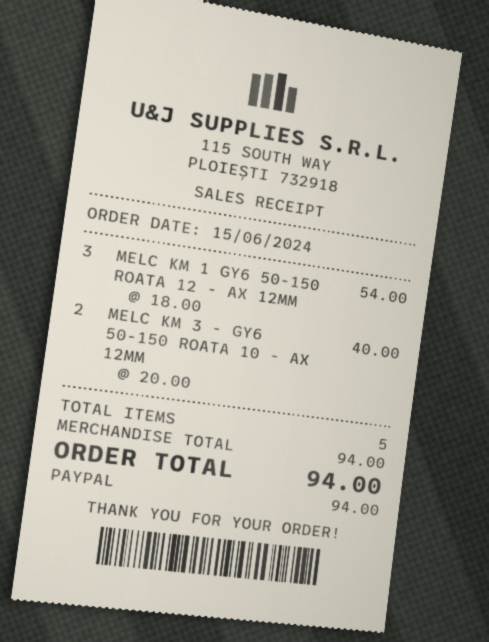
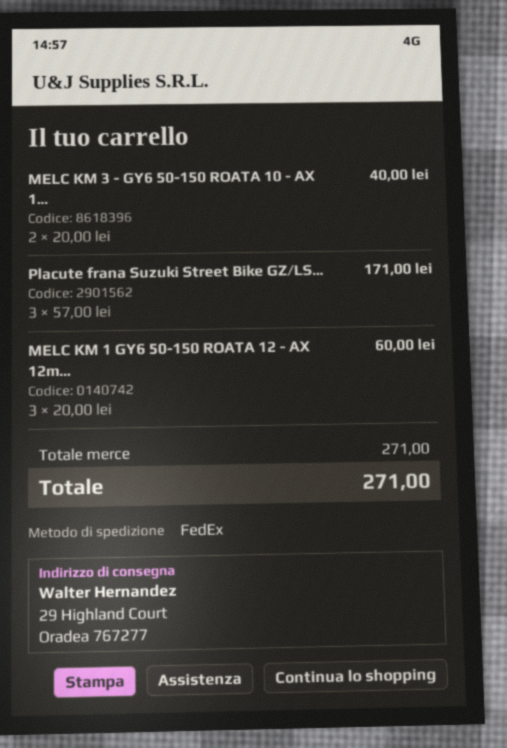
MELC KM 1 GY6 50-150 ROATA 12 - AX 12MM: 3 x 18.00 = 54.00 -> 3 x 20.00 = 60.00
Placute frana Suzuki Street Bike GZ/LS...: none -> 3 x 57.00 = 171.00
subtotal: 94.00 -> 271.00
total: 94.00 -> 271.00

